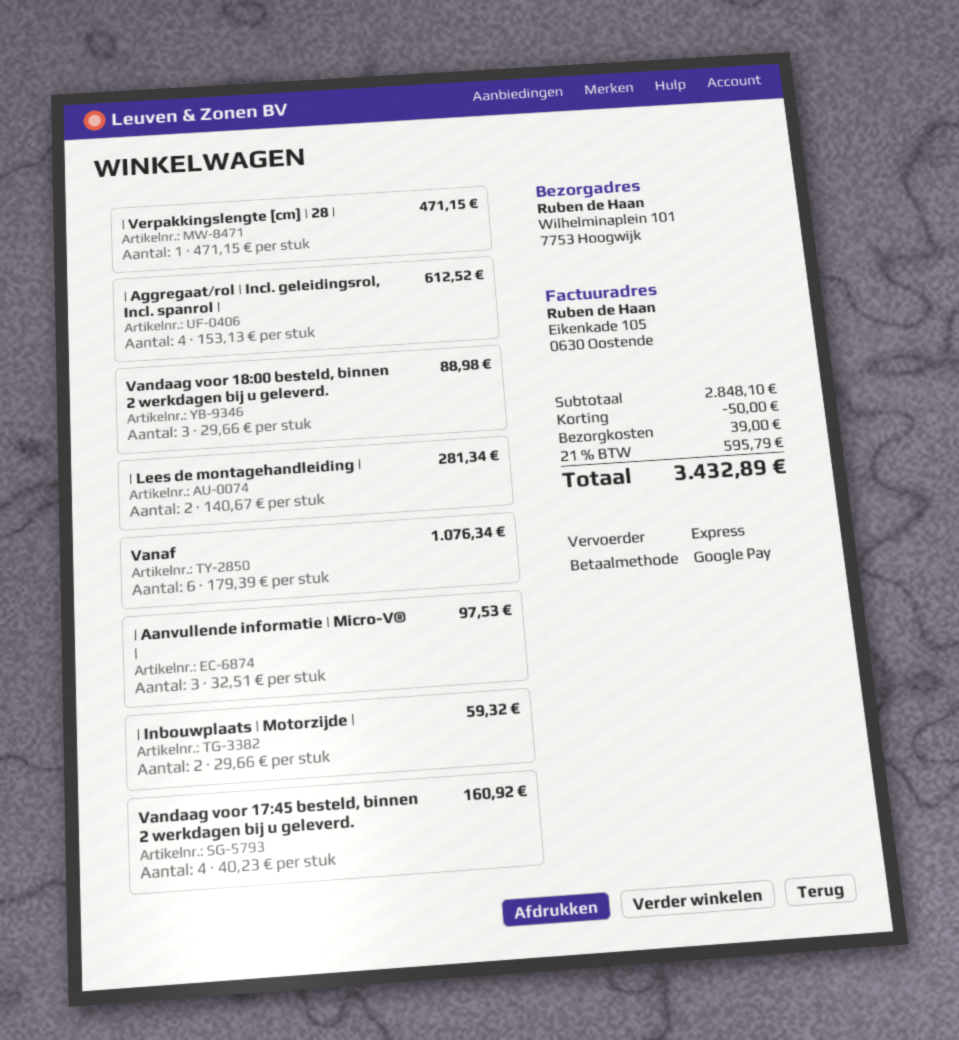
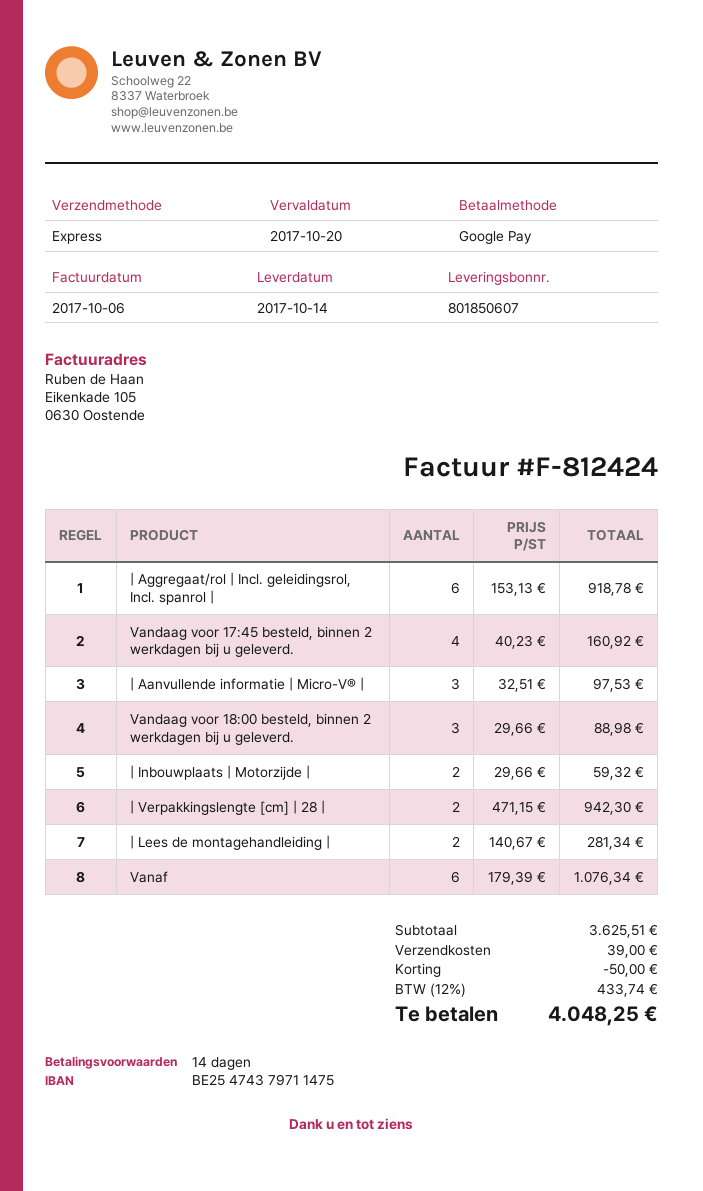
| Verpakkingslengte [cm] | 28 |: 1 x 471.15 = 471.15 -> 2 x 471.15 = 942.30
| Aggregaat/rol | Incl. geleidingsrol, Incl. spanrol |: 4 x 153.13 = 612.52 -> 6 x 153.13 = 918.78
subtotal: 2848.10 -> 3625.51
tax: 21% = 595.79 -> 12% = 433.74
total: 3432.89 -> 4048.25

